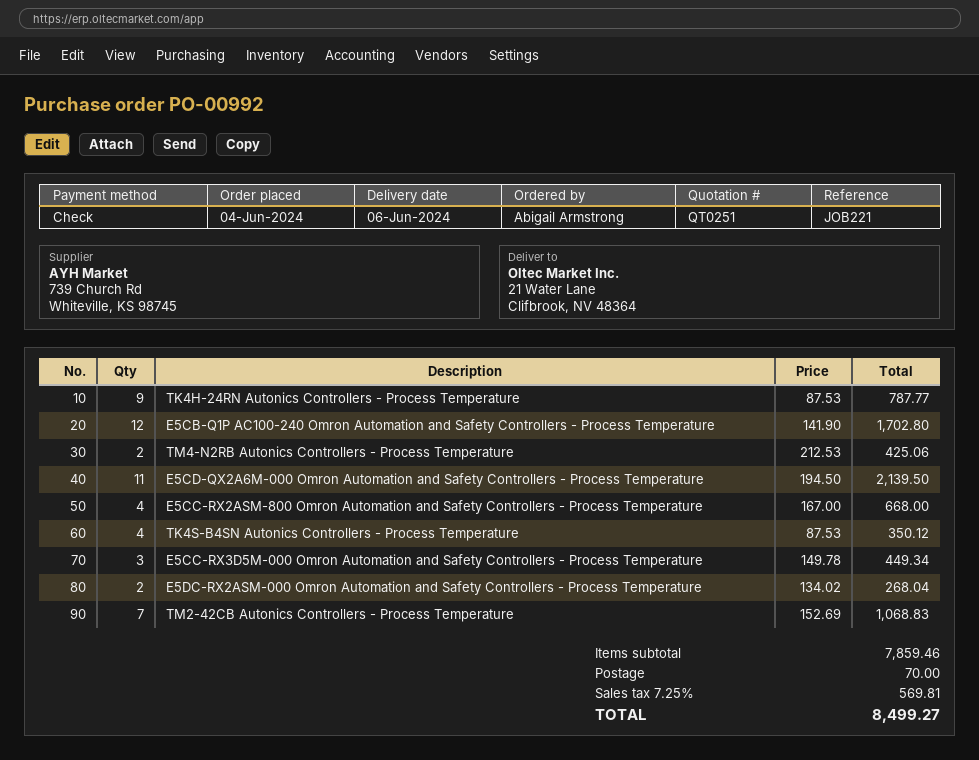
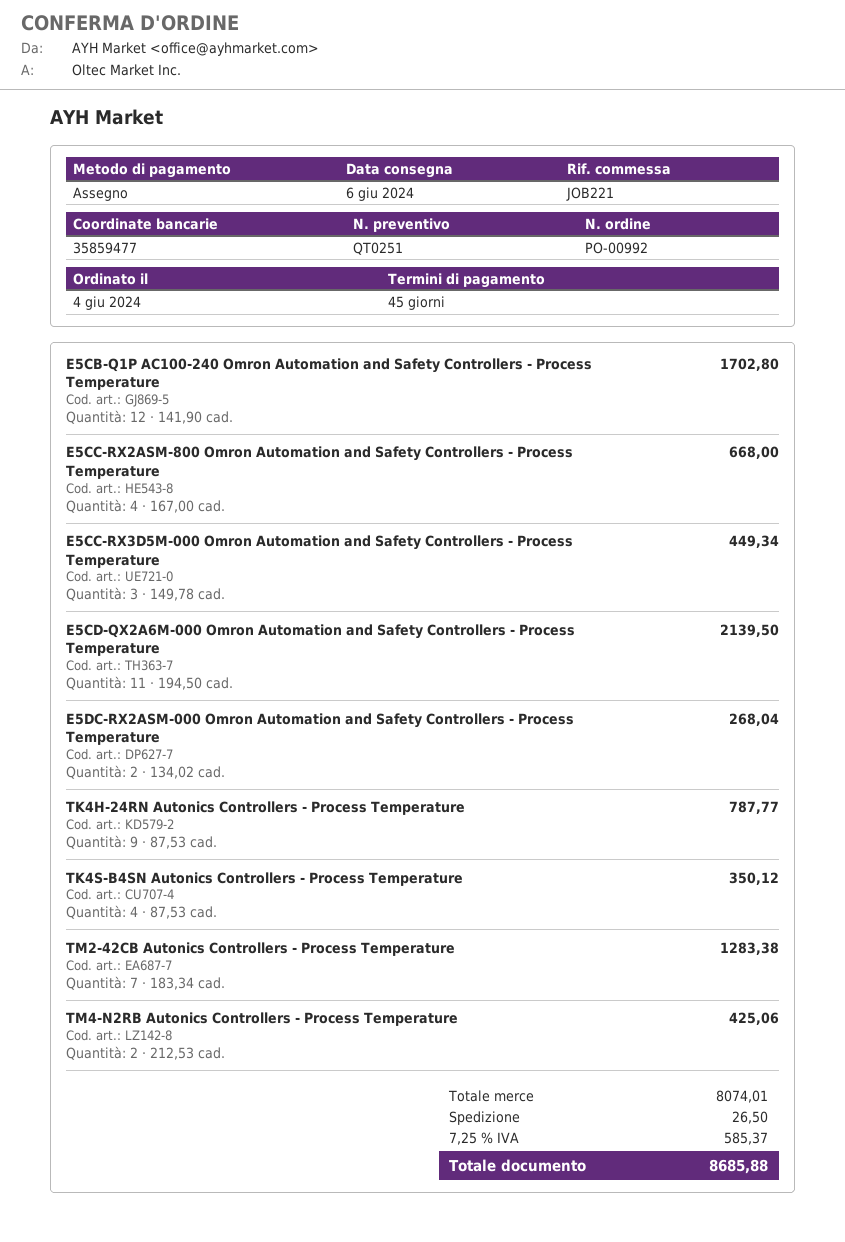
TM2-42CB Autonics Controllers - Process Temperature: 7 x 152.69 = 1068.83 -> 7 x 183.34 = 1283.38
subtotal: 7859.46 -> 8074.01
shipping: 70.00 -> 26.50
tax: 7.25% = 569.81 -> 7.25% = 585.37
total: 8499.27 -> 8685.88

